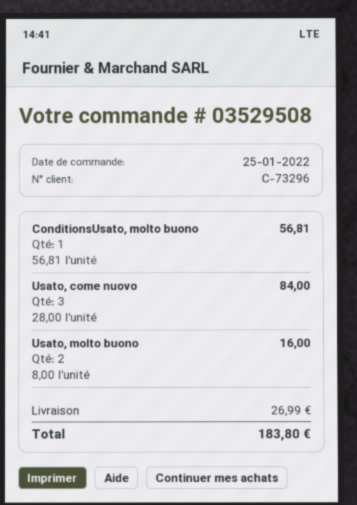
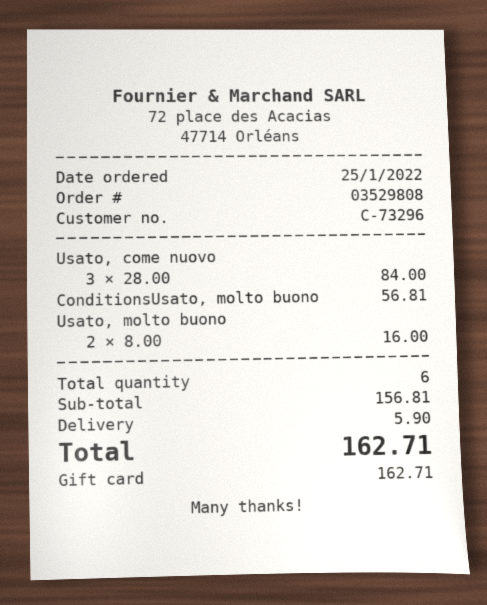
order number: 03529508 -> 03529808
shipping: 26.99 -> 5.90
total: 183.80 -> 162.71

